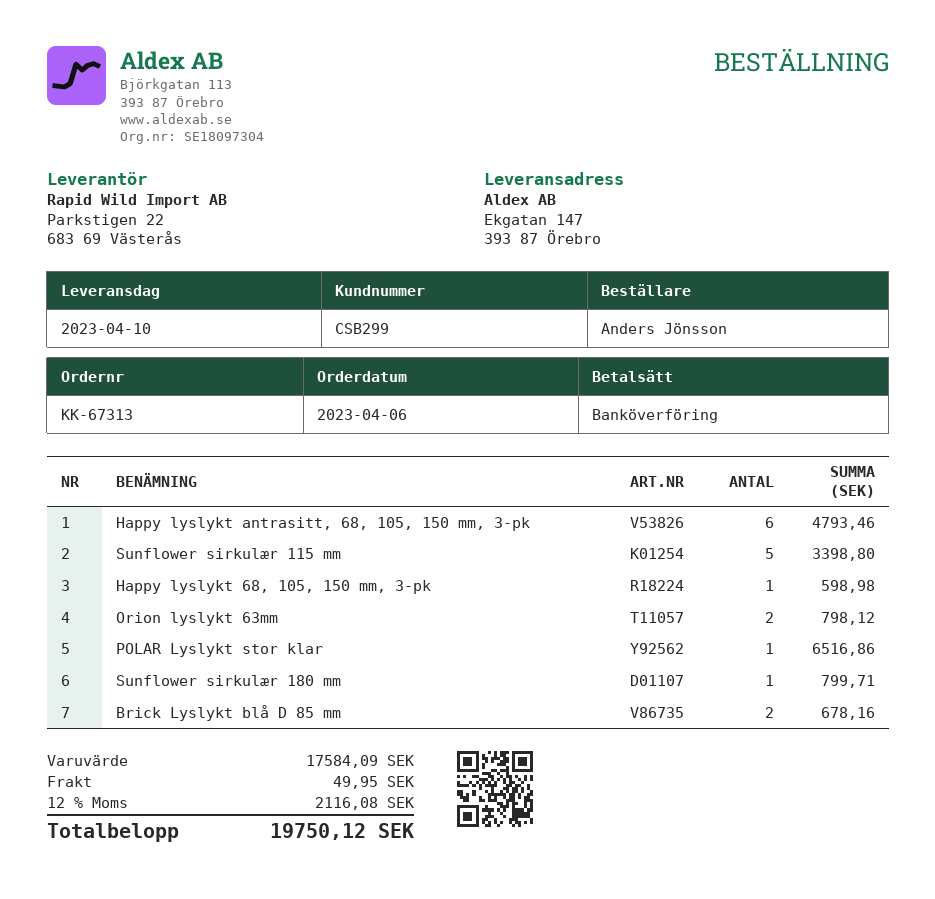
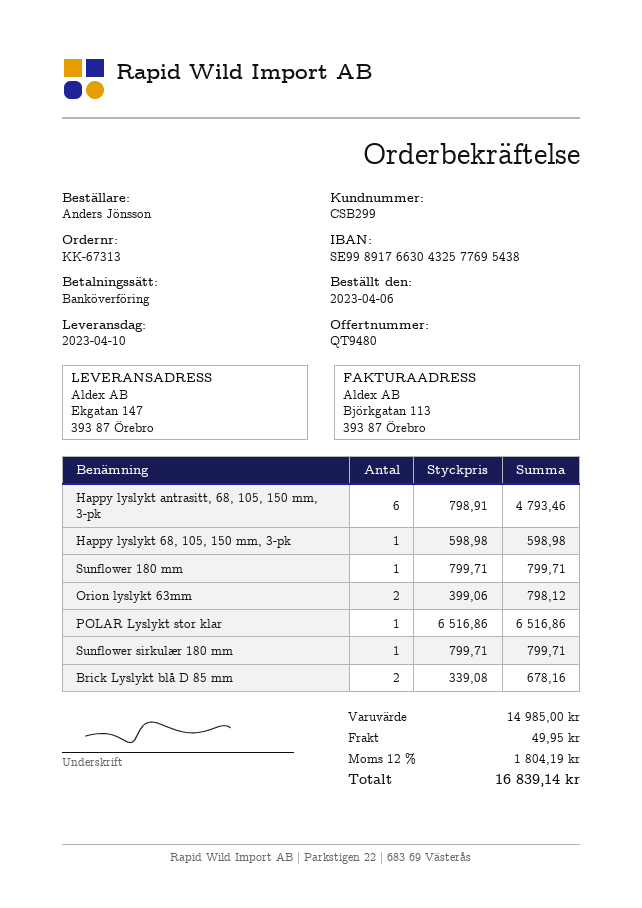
Sunflower sirkulær 115 mm: 5 for 3398.80 -> none
Sunflower 180 mm: none -> 1 for 799.71
subtotal: 17584.09 -> 14985.00
tax: 12% = 2116.08 -> 12% = 1804.19
total: 19750.12 -> 16839.14

